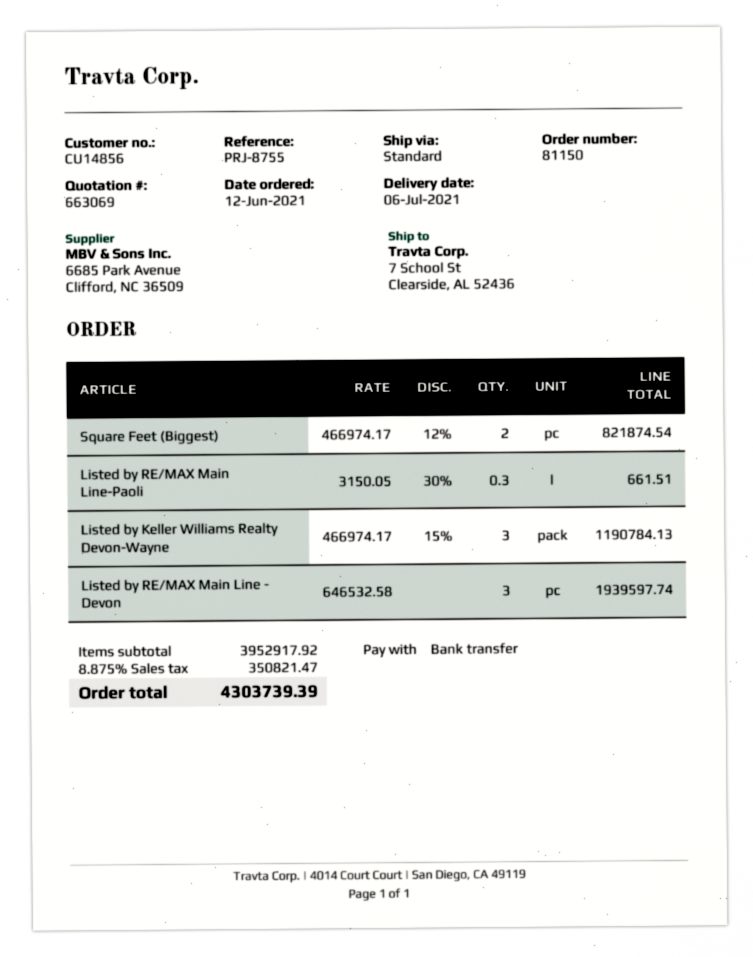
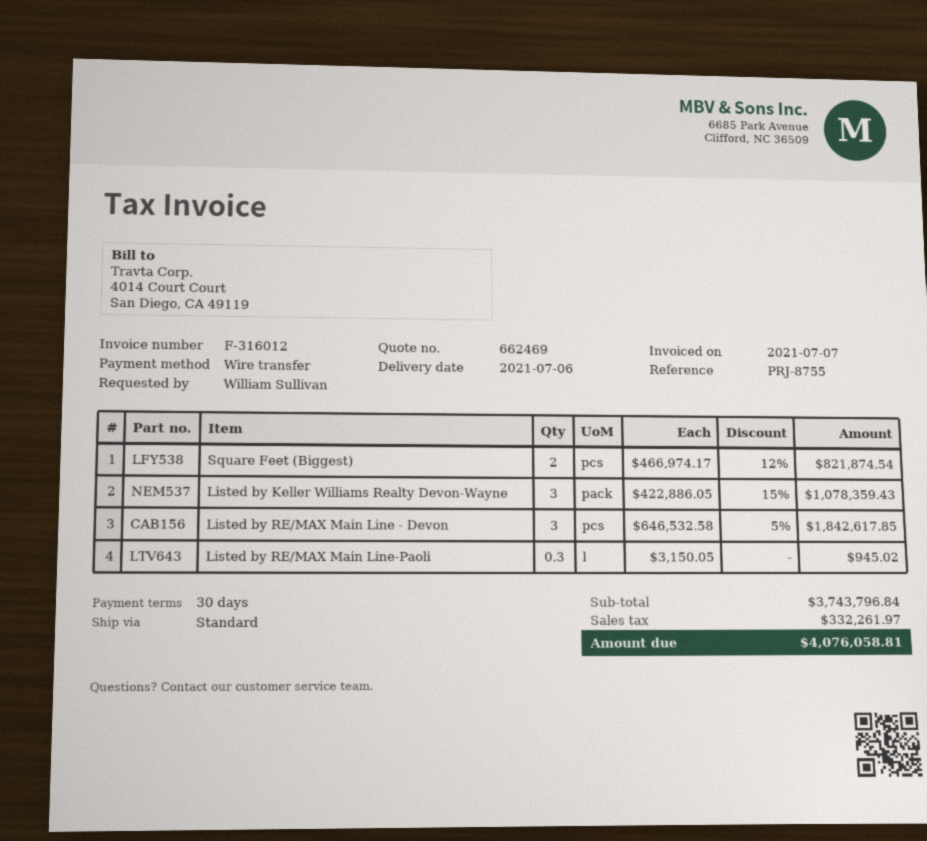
quote number: 663069 -> 662469
Listed by RE/MAX Main Line-Paoli: 0.3 x 3150.05 - 30% = 661.51 -> 0.3 x 3150.05 = 945.02
Listed by Keller Williams Realty Devon-Wayne: 3 x 466974.17 - 15% = 1190784.13 -> 3 x 422886.05 - 15% = 1078359.43
Listed by RE/MAX Main Line - Devon: 3 x 646532.58 = 1939597.74 -> 3 x 646532.58 - 5% = 1842617.85
subtotal: 3952917.92 -> 3743796.84
tax: 350821.47 -> 332261.97
total: 4303739.39 -> 4076058.81

